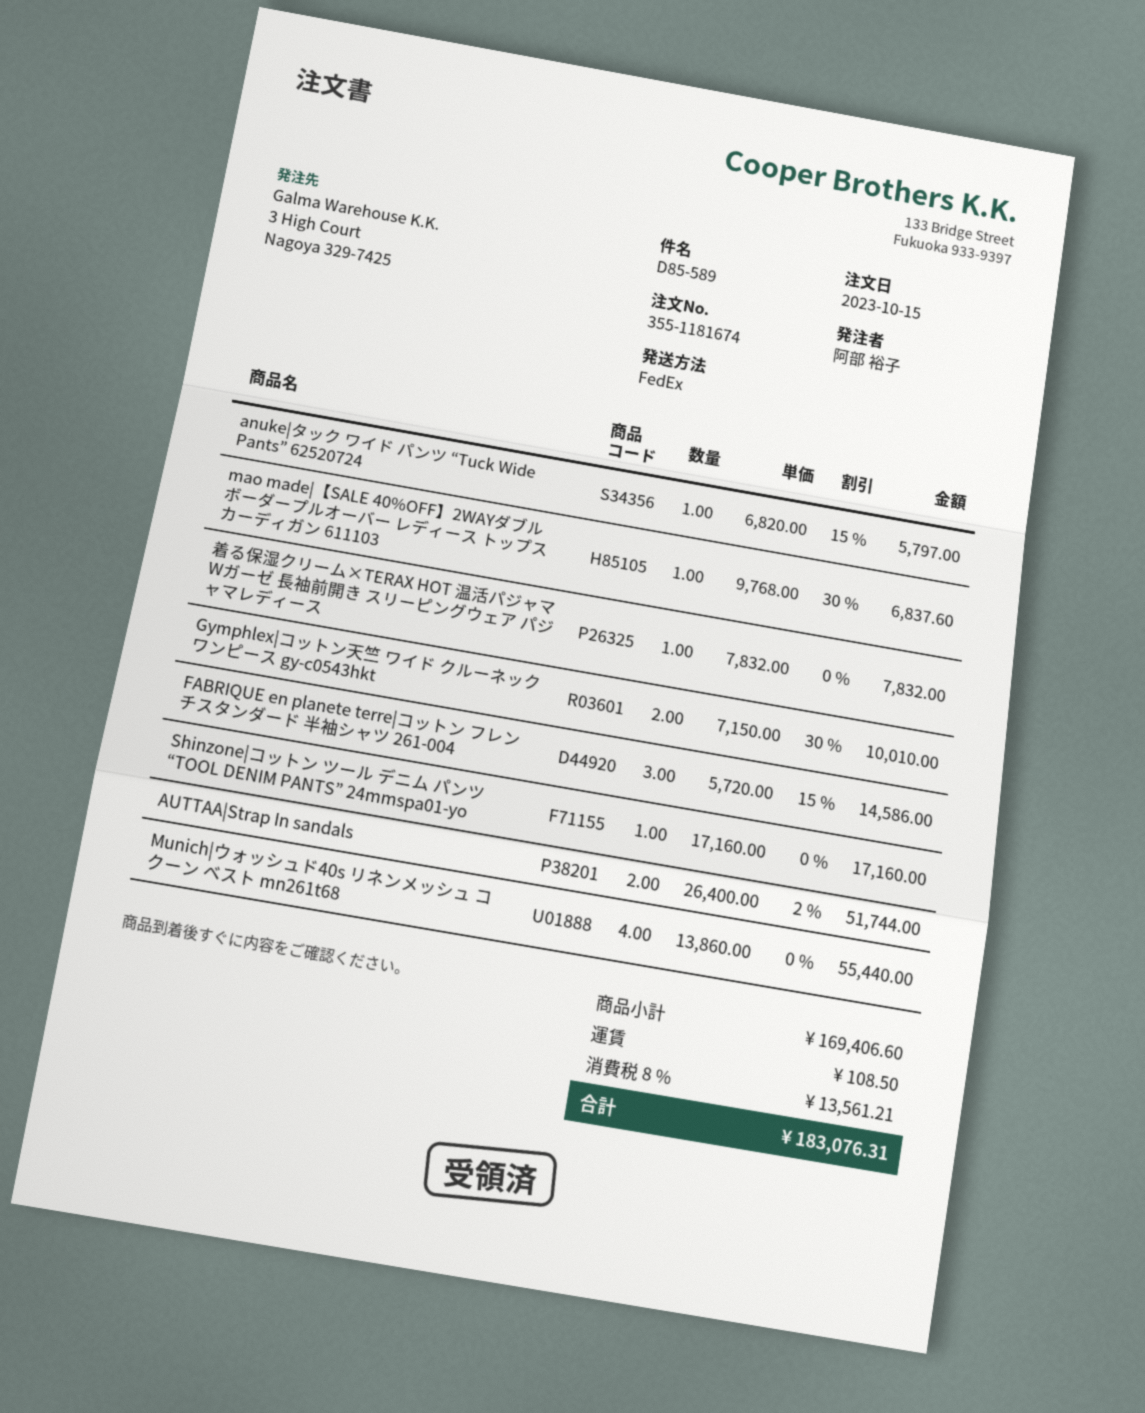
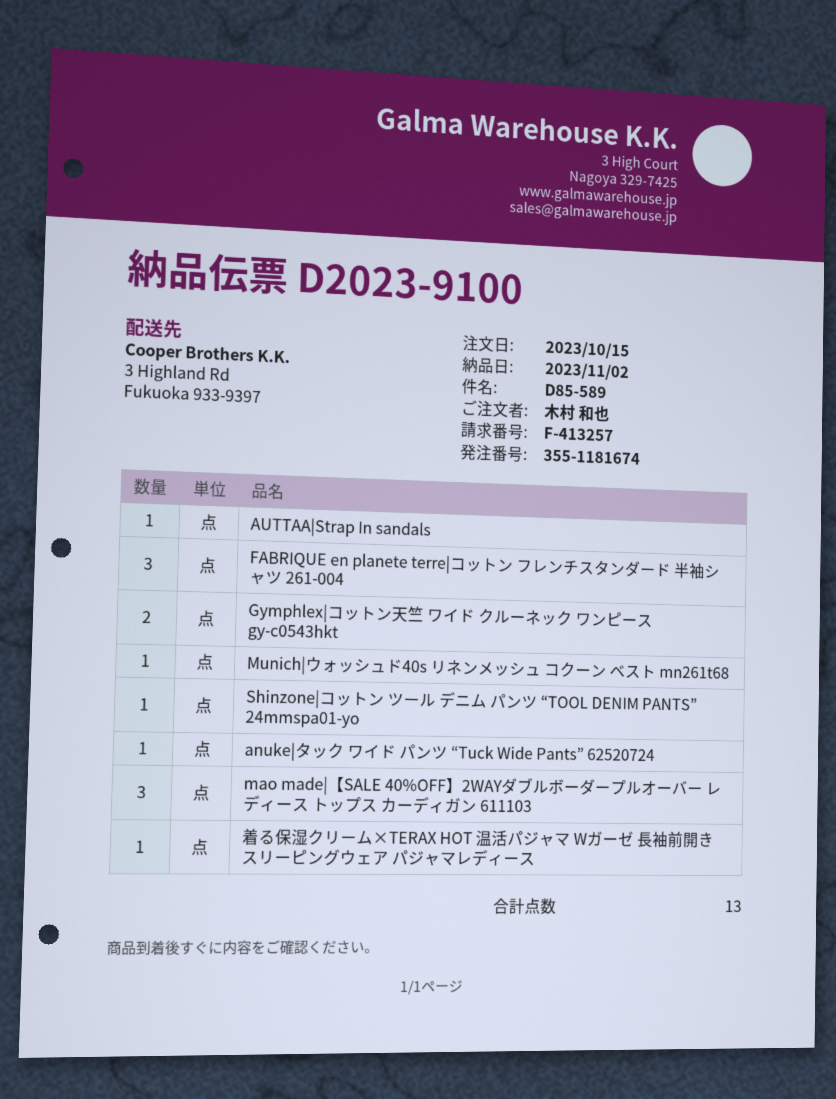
ordered by: 阿部 裕子 -> 木村 和也
mao made|【SALE 40%OFF】2WAYダブルボーダープルオーバー レディース トップス カーディガン 611103: 1 -> 3
AUTTAA|Strap In sandals: 2 -> 1
Munich|ウォッシュド40s リネンメッシュ コクーン ベスト mn261t68: 4 -> 1

